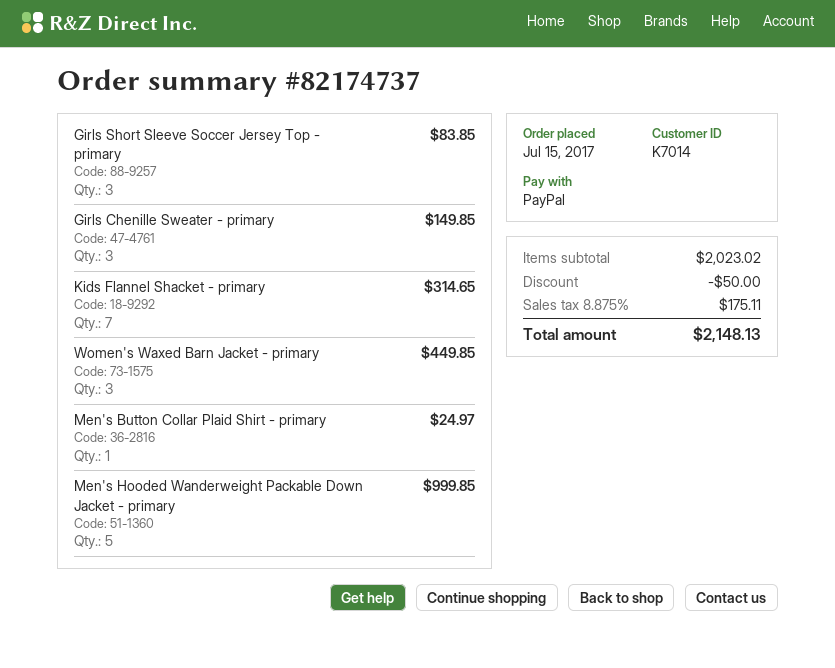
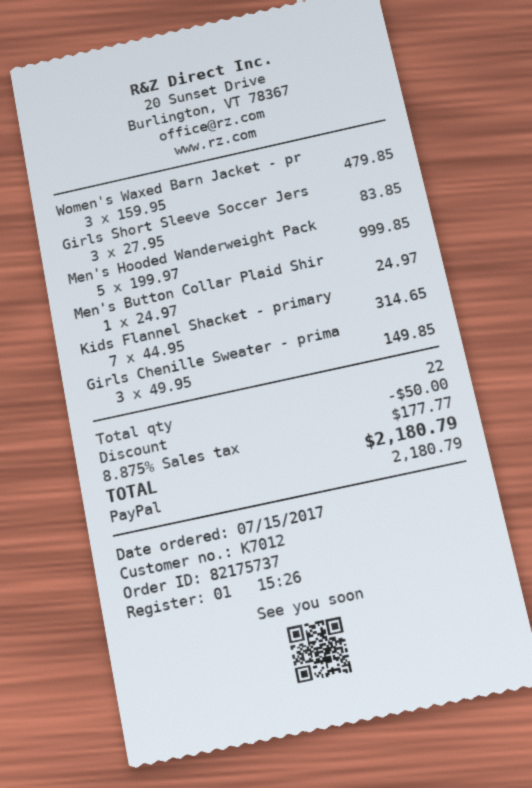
order number: 82174737 -> 82175737
customer number: K7014 -> K7012
Women's Waxed Barn Jacket - primary: 3 for 449.85 -> 3 for 479.85
tax: 8.875% = 175.11 -> 8.875% = 177.77
total: 2148.13 -> 2180.79

